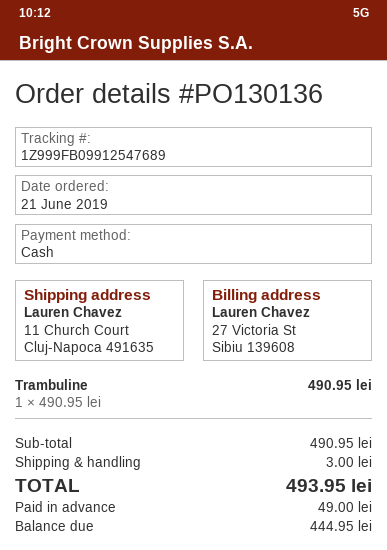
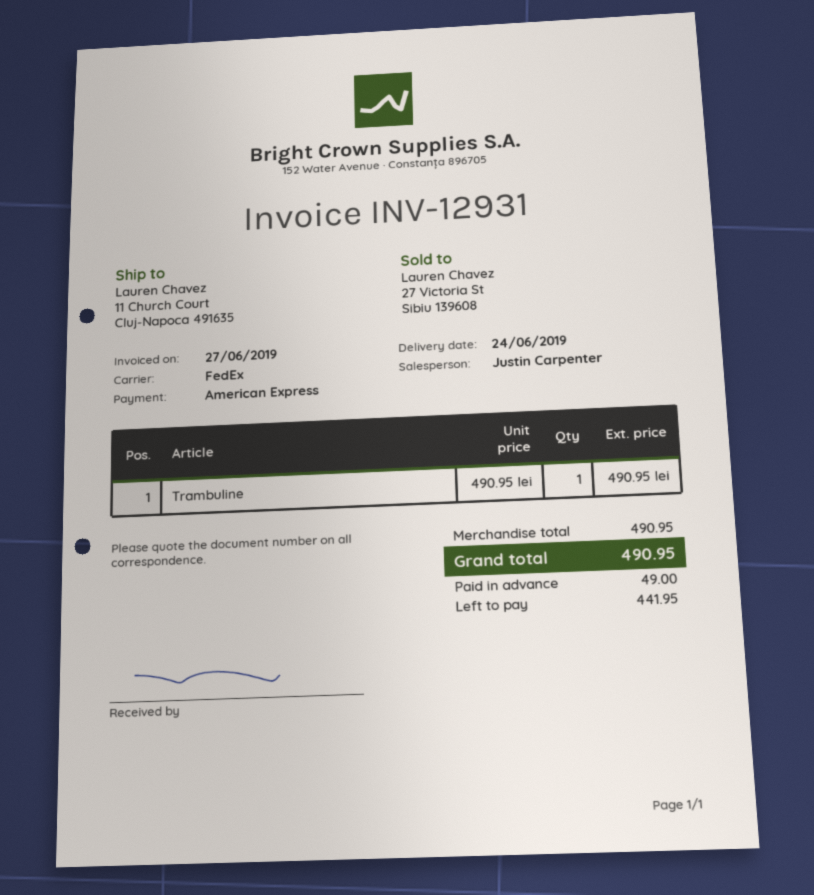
payment method: cash -> American Express
shipping: 3.00 -> none
total: 493.95 -> 490.95
balance: 444.95 -> 441.95

